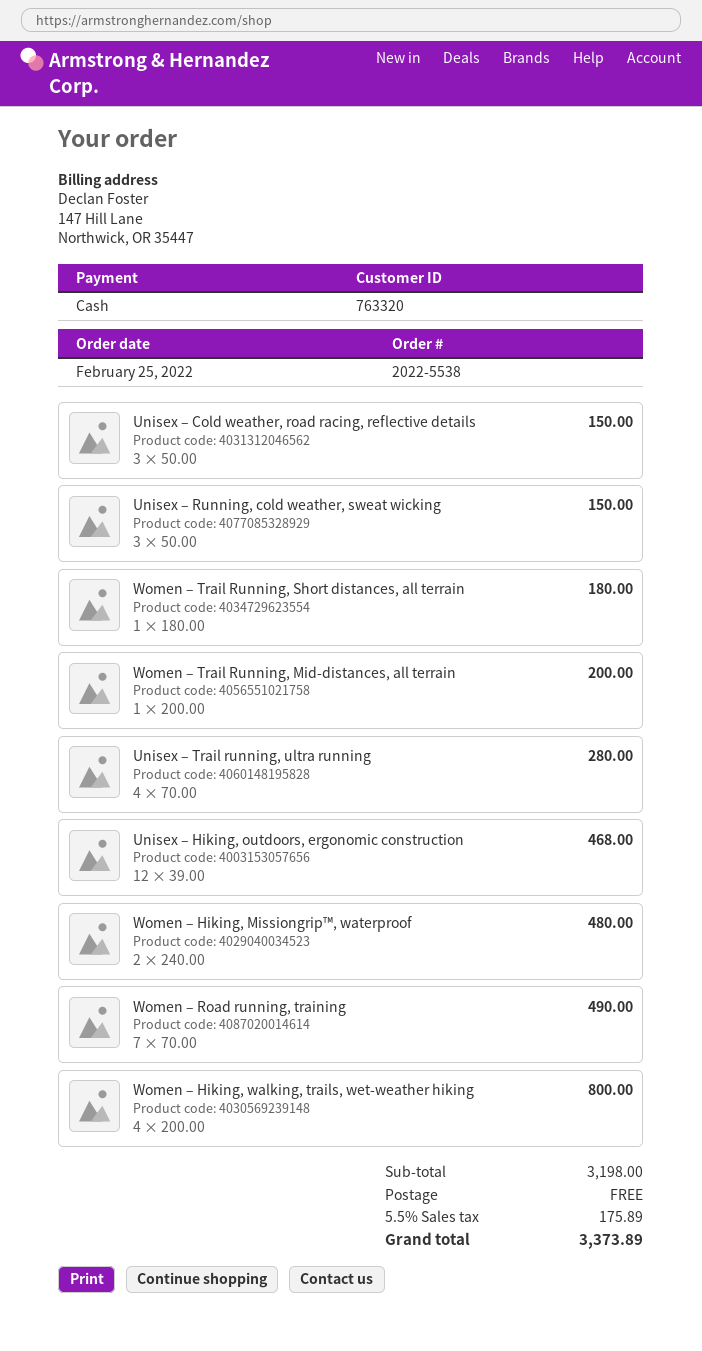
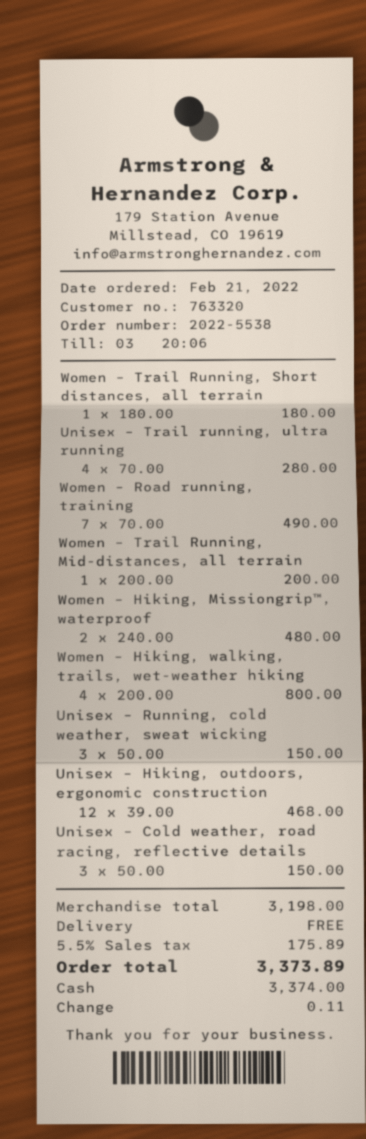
order date: 2022-02-25 -> 2022-02-21

